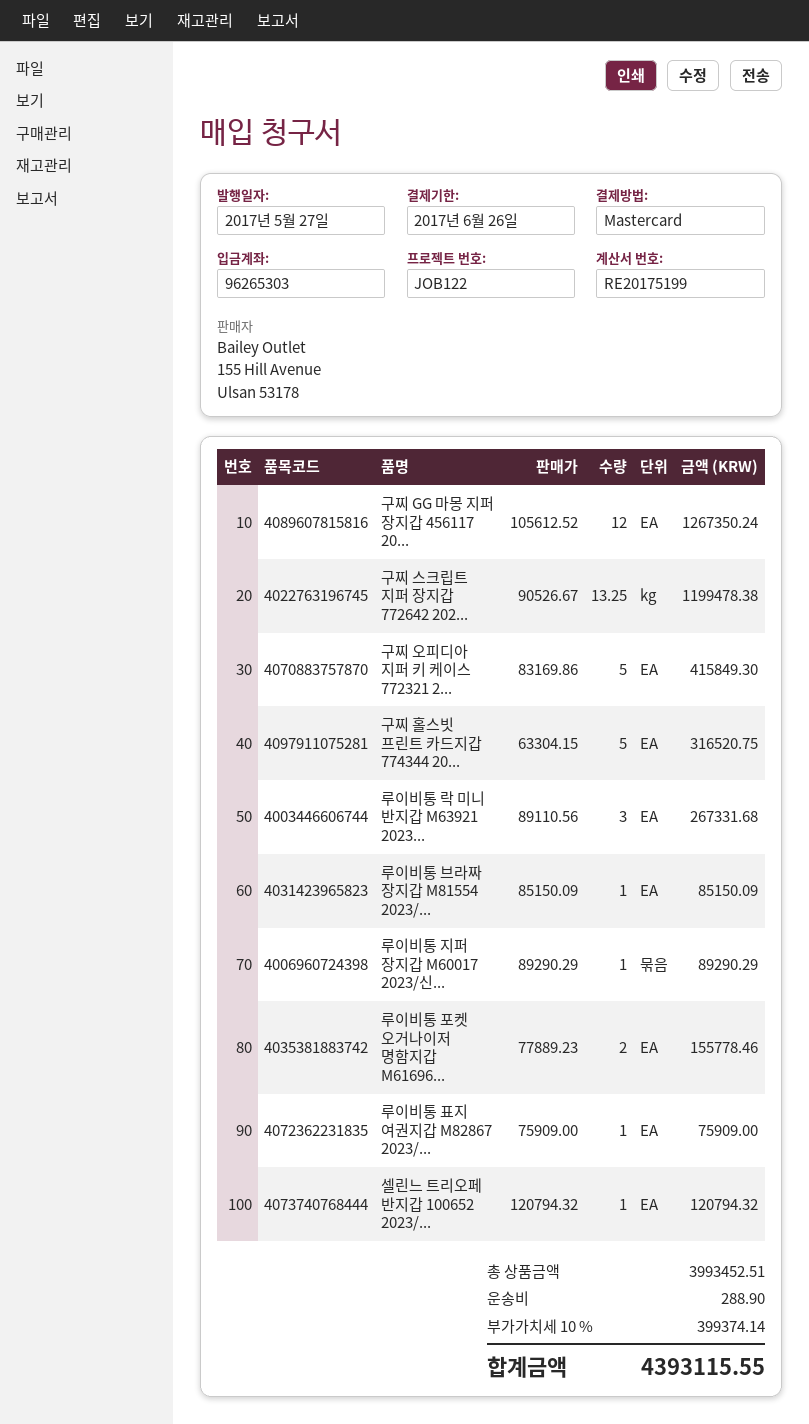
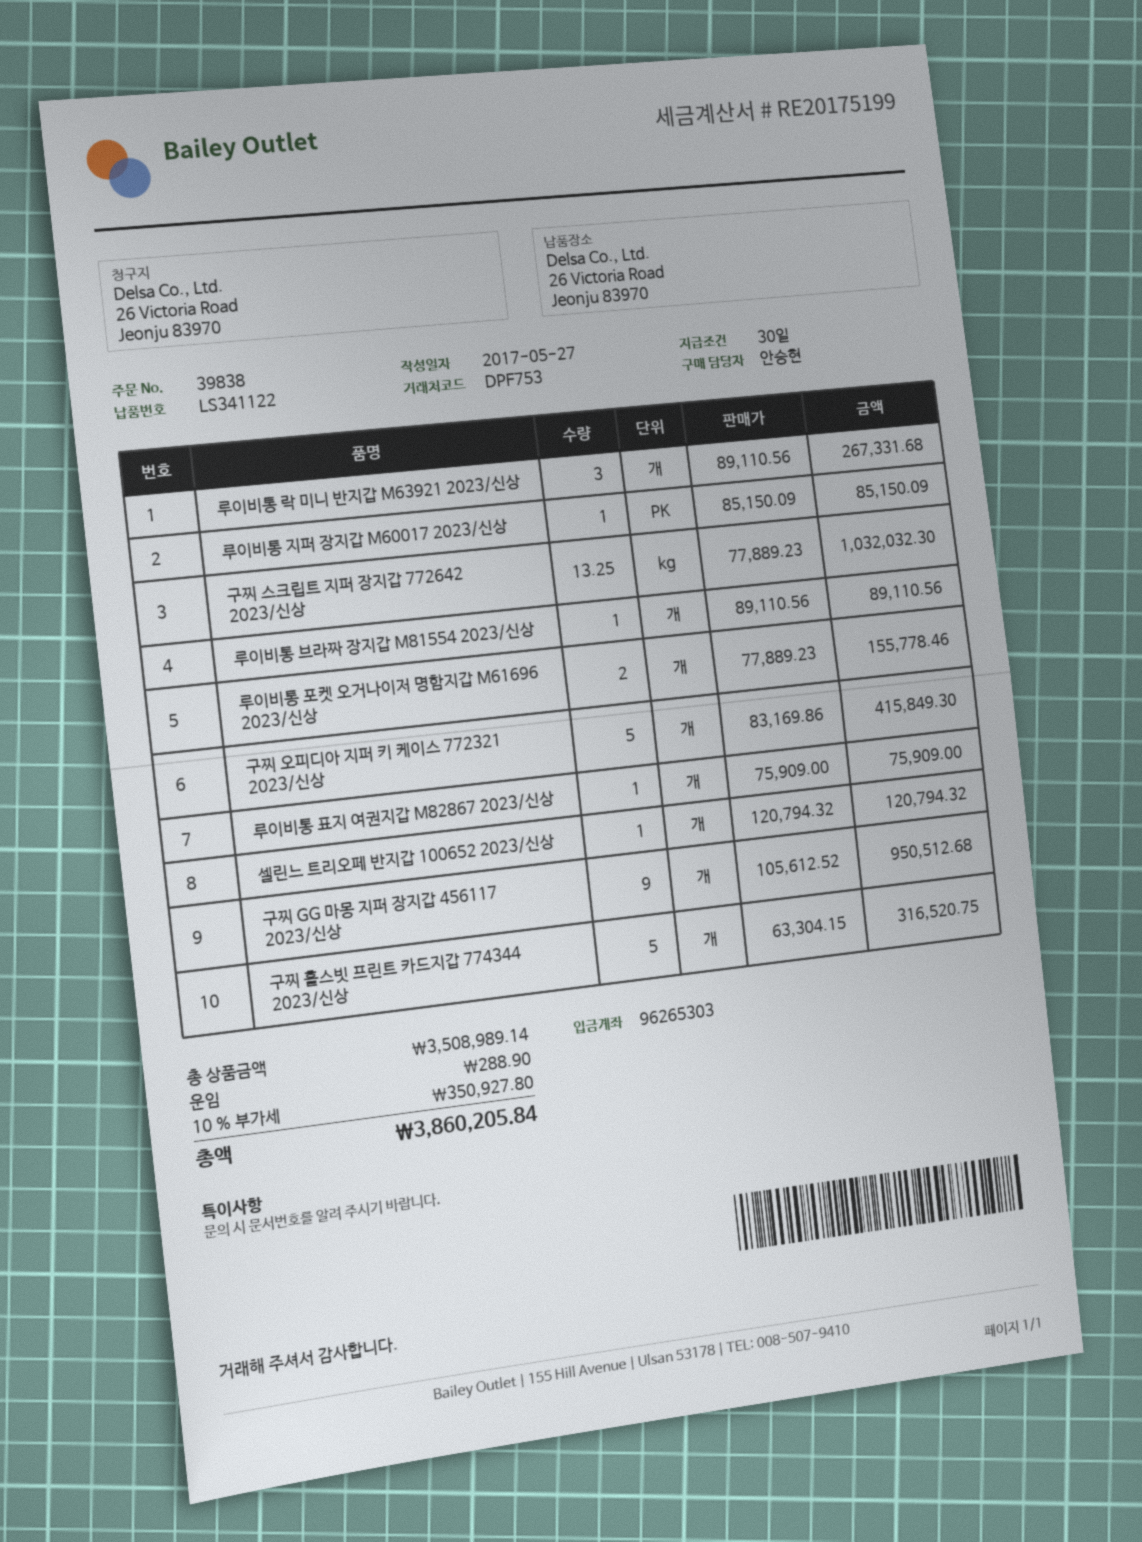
구찌 GG 마몽 지퍼 장지갑 456117 20...: 12 x 105612.52 = 1267350.24 -> 9 x 105612.52 = 950512.68
구찌 스크립트 지퍼 장지갑 772642 202...: 13.25 x 90526.67 = 1199478.38 -> 13.25 x 77889.23 = 1032032.30
루이비통 브라짜 장지갑 M81554 2023/...: 1 x 85150.09 = 85150.09 -> 1 x 89110.56 = 89110.56
루이비통 지퍼 장지갑 M60017 2023/신...: 1 x 89290.29 = 89290.29 -> 1 x 85150.09 = 85150.09
subtotal: 3993452.51 -> 3508989.14
tax: 10% = 399374.14 -> 10% = 350927.80
total: 4393115.55 -> 3860205.84

